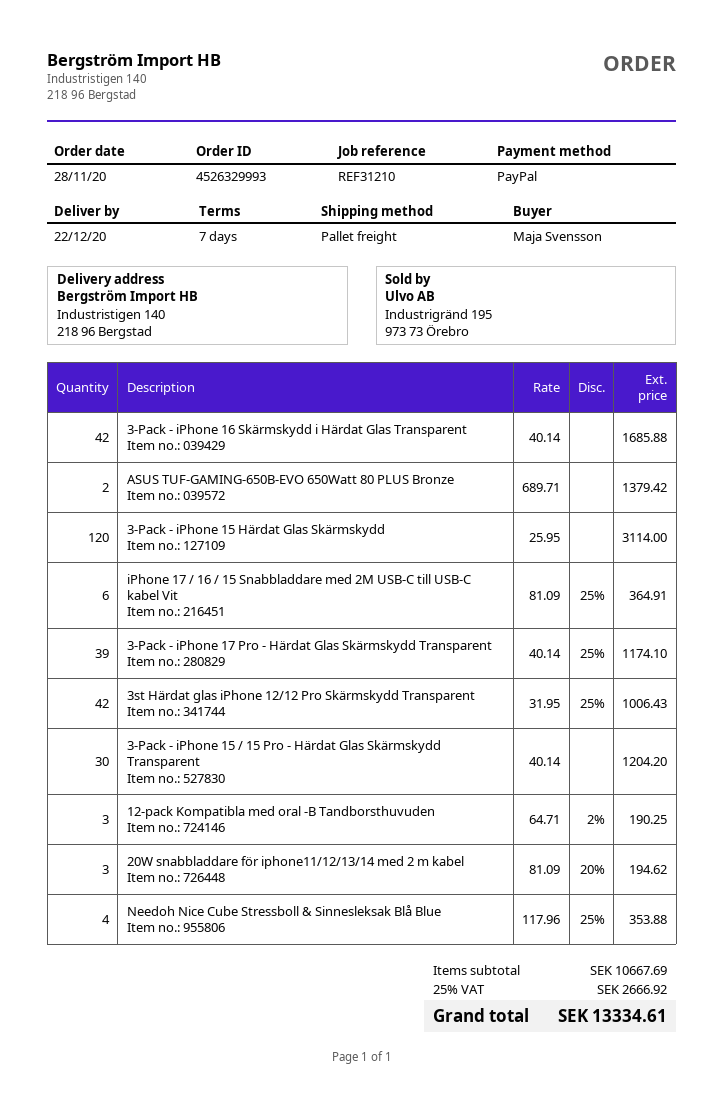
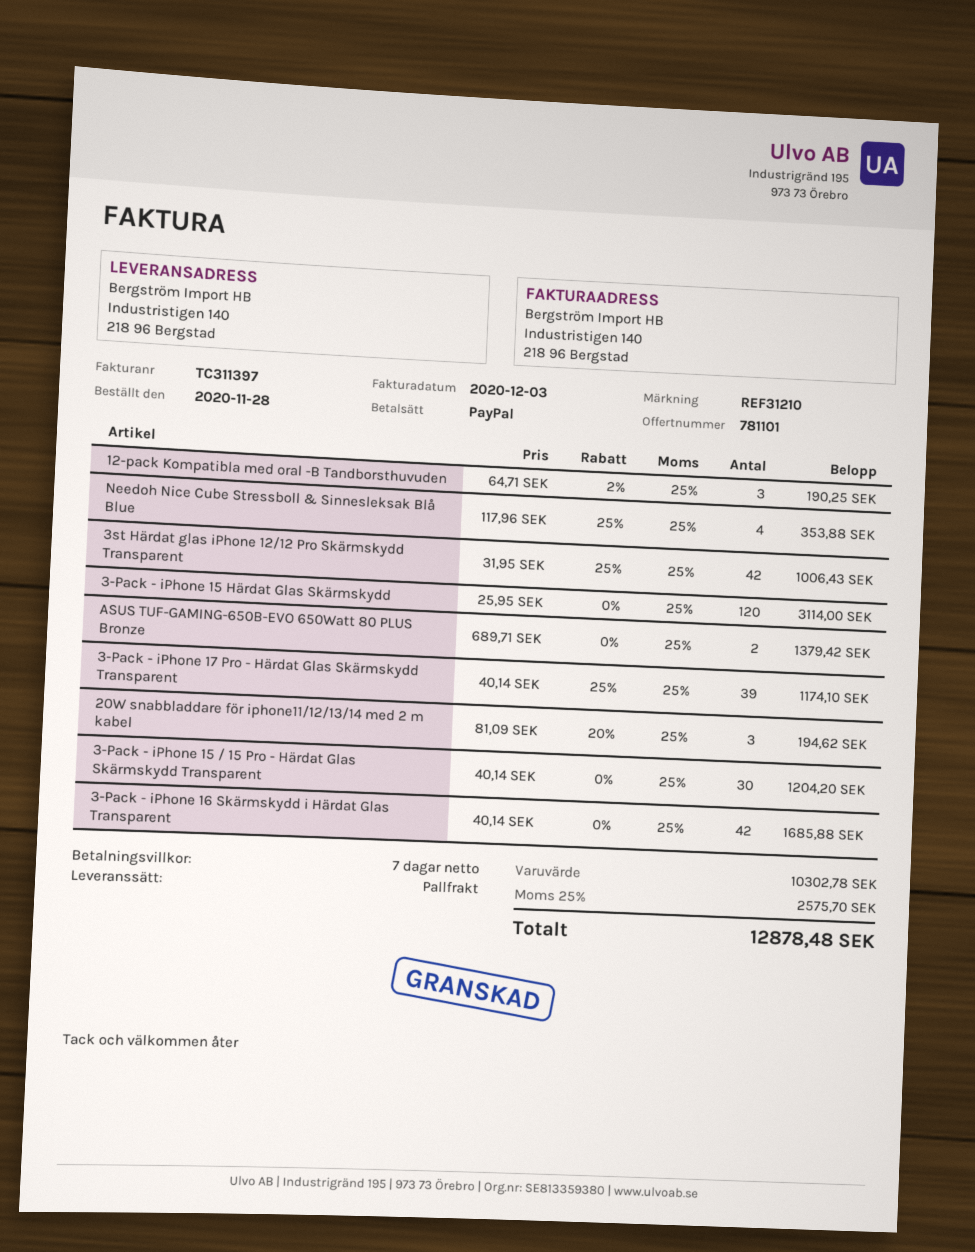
iPhone 17 / 16 / 15 Snabbladdare med 2M USB-C till USB-C kabel Vit: 6 x 81.09 - 25% = 364.91 -> none
subtotal: 10667.69 -> 10302.78
tax: 25% = 2666.92 -> 25% = 2575.70
total: 13334.61 -> 12878.48

